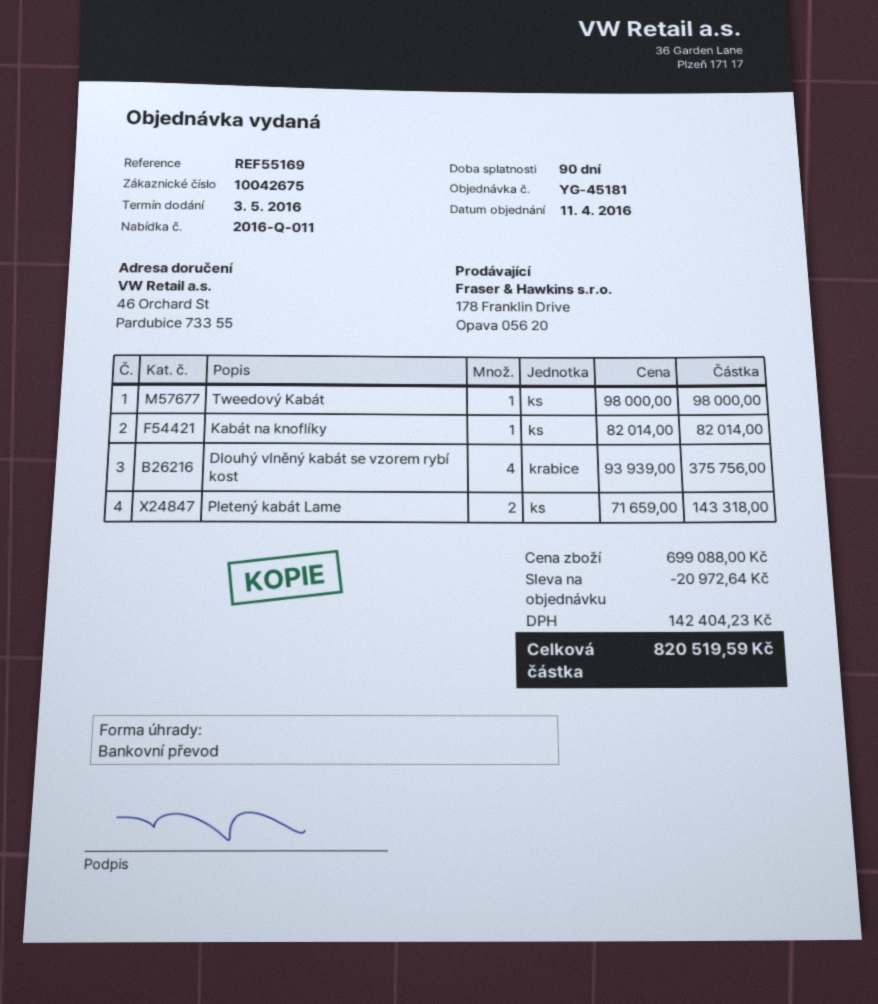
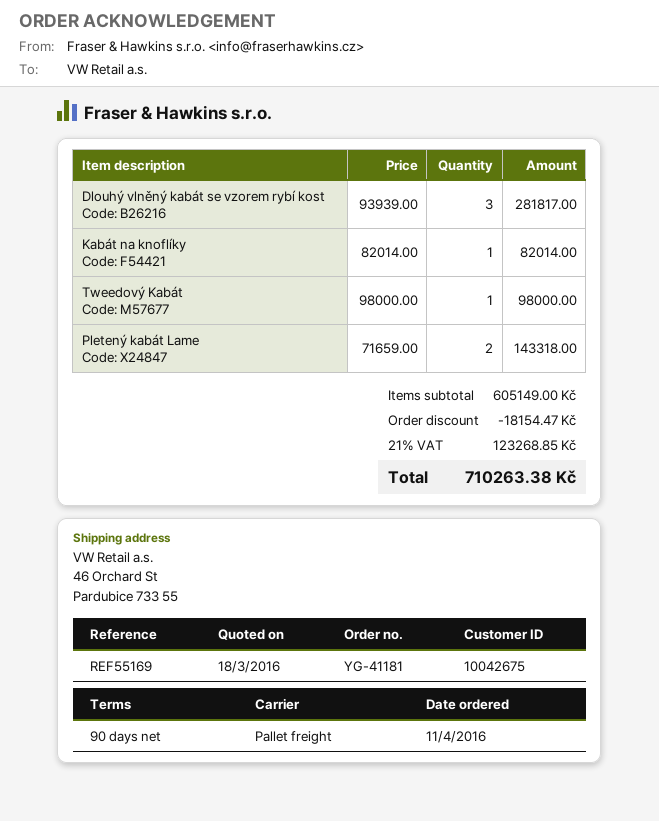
order number: YG-45181 -> YG-41181
Dlouhý vlněný kabát se vzorem rybí kost: 4 x 93939.00 = 375756.00 -> 3 x 93939.00 = 281817.00
subtotal: 699088.00 -> 605149.00
discount: 20972.64 -> 18154.47
tax: 142404.23 -> 123268.85
total: 820519.59 -> 710263.38

